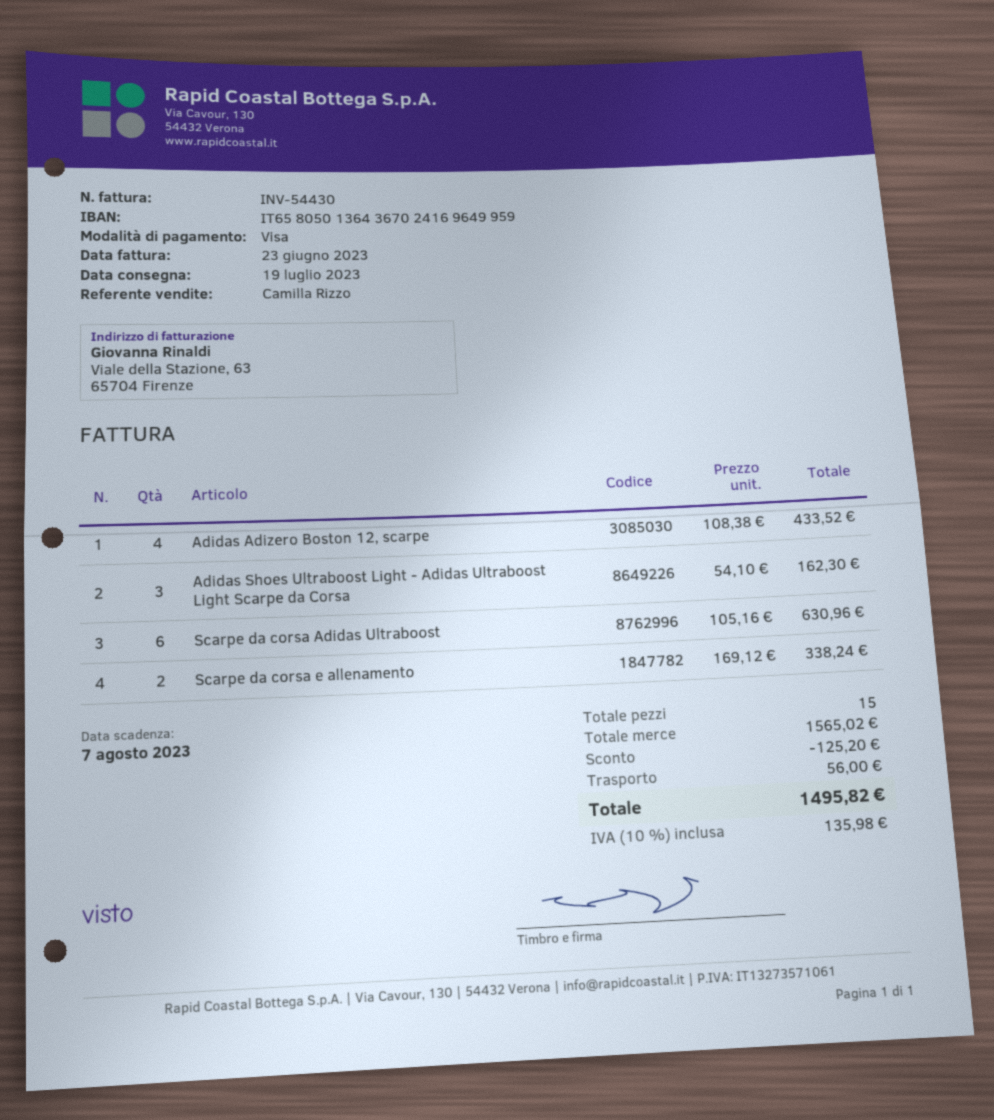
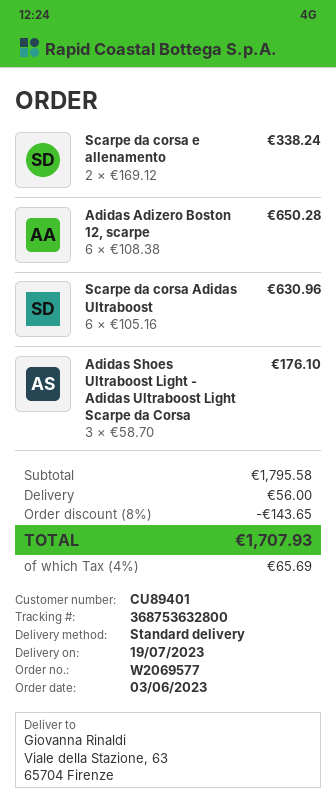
Adidas Adizero Boston 12, scarpe: 4 x 108.38 = 433.52 -> 6 x 108.38 = 650.28
Adidas Shoes Ultraboost Light - Adidas Ultraboost Light Scarpe da Corsa: 3 x 54.10 = 162.30 -> 3 x 58.70 = 176.10
subtotal: 1565.02 -> 1795.58
discount: 125.20 -> 143.65
tax: 10% = 135.98 -> 4% = 65.69
total: 1495.82 -> 1707.93

